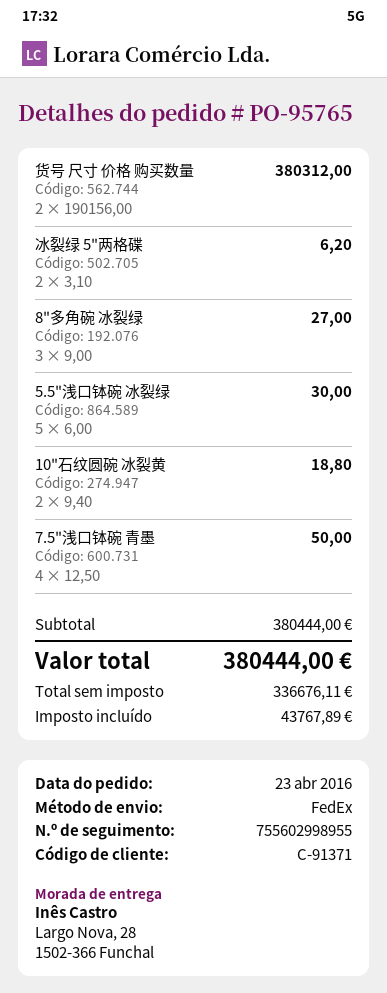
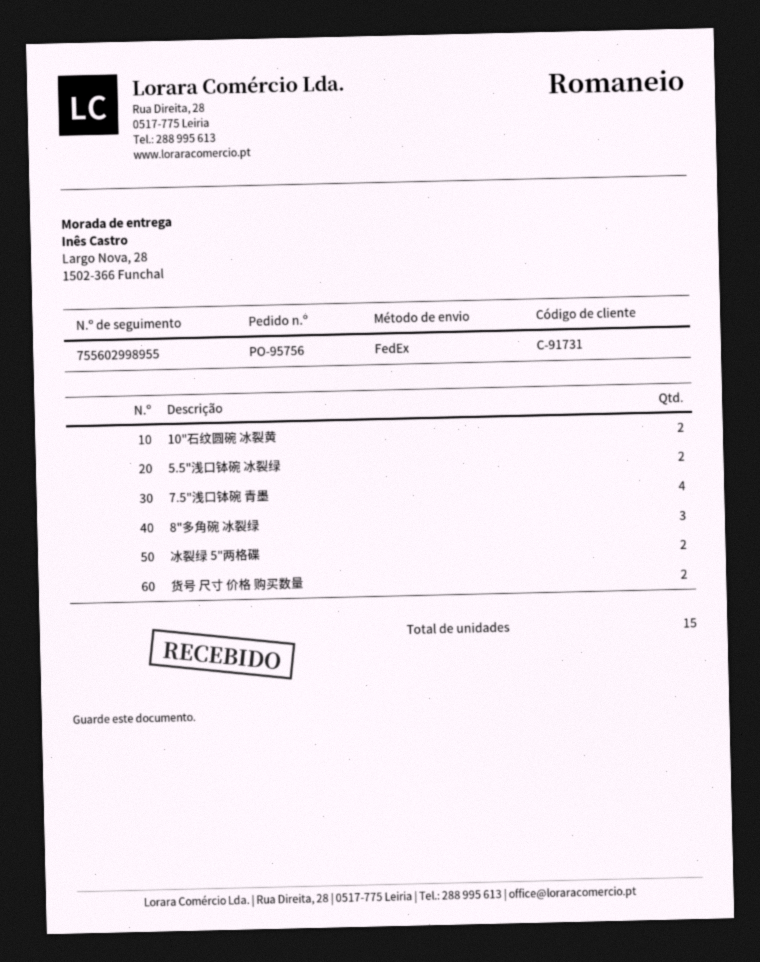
order number: PO-95765 -> PO-95756
customer number: C-91371 -> C-91731
5.5"浅口钵碗 冰裂绿: 5 -> 2

